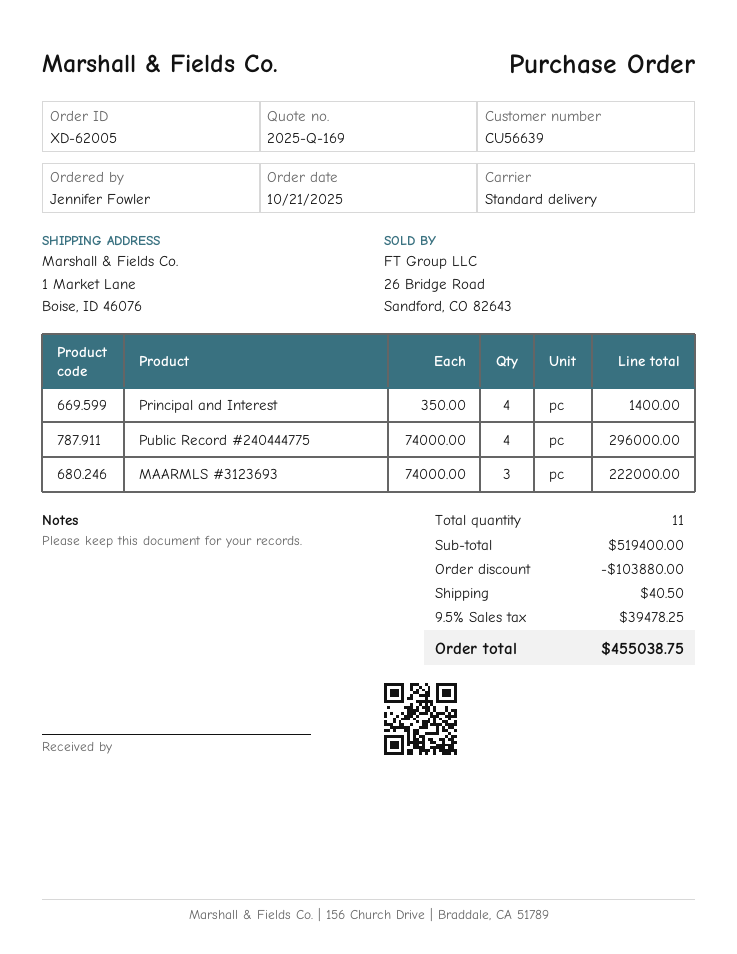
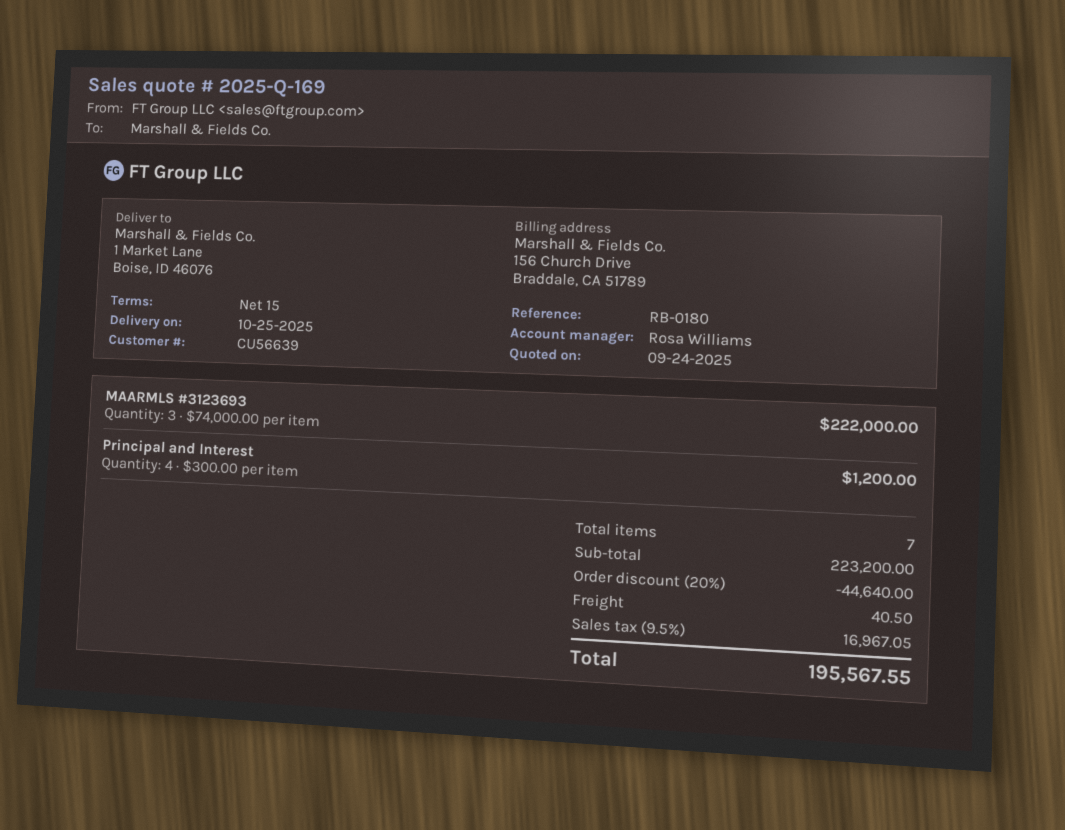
Principal and Interest: 4 x 350.00 = 1400.00 -> 4 x 300.00 = 1200.00
Public Record #240444775: 4 x 74000.00 = 296000.00 -> none
total quantity: 11 -> 7
subtotal: 519400.00 -> 223200.00
discount: 103880.00 -> 44640.00
tax: 9.5% = 39478.25 -> 9.5% = 16967.05
total: 455038.75 -> 195567.55

